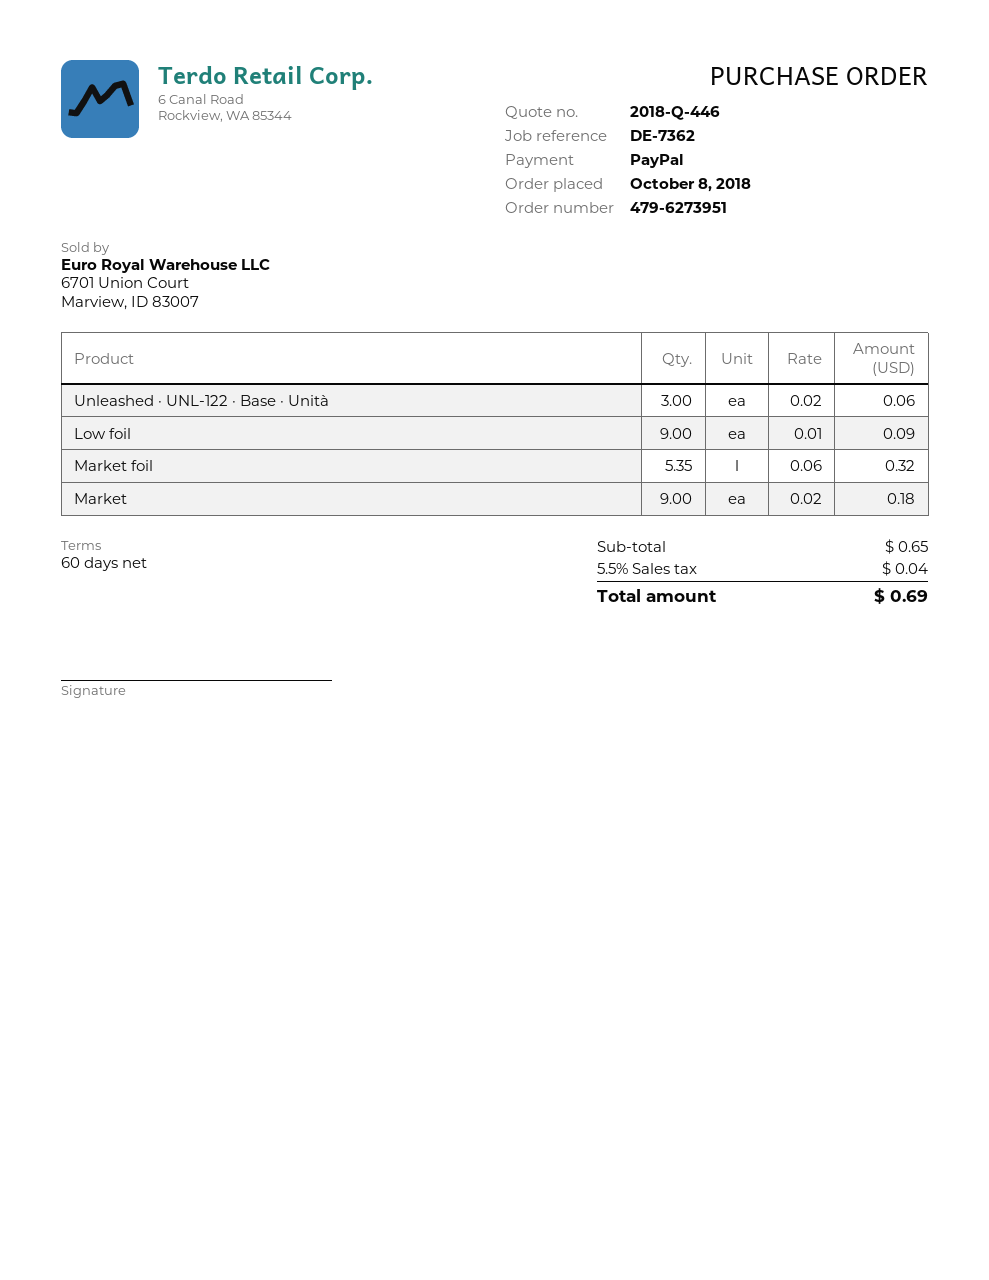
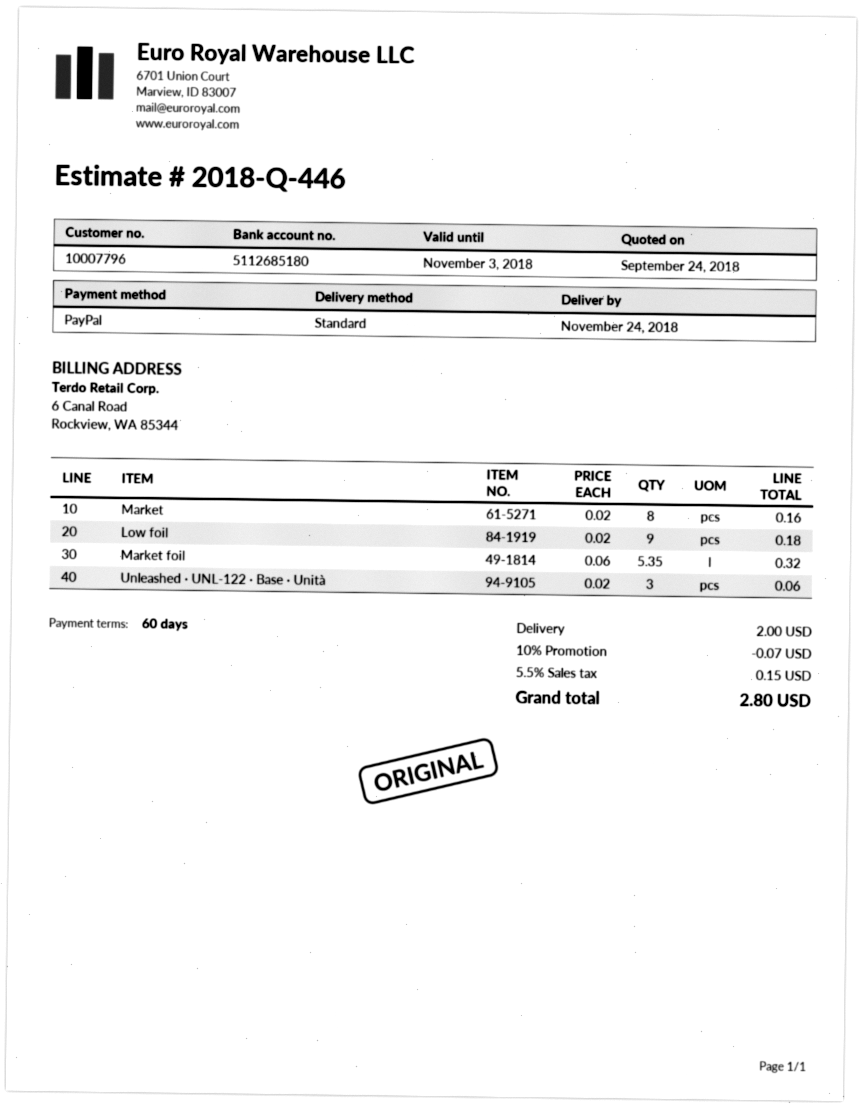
Low foil: 9 x 0.01 = 0.09 -> 9 x 0.02 = 0.18
Market: 9 x 0.02 = 0.18 -> 8 x 0.02 = 0.16
discount: none -> 10% = 0.07
shipping: none -> 2.00
tax: 5.5% = 0.04 -> 5.5% = 0.15
total: 0.69 -> 2.80

